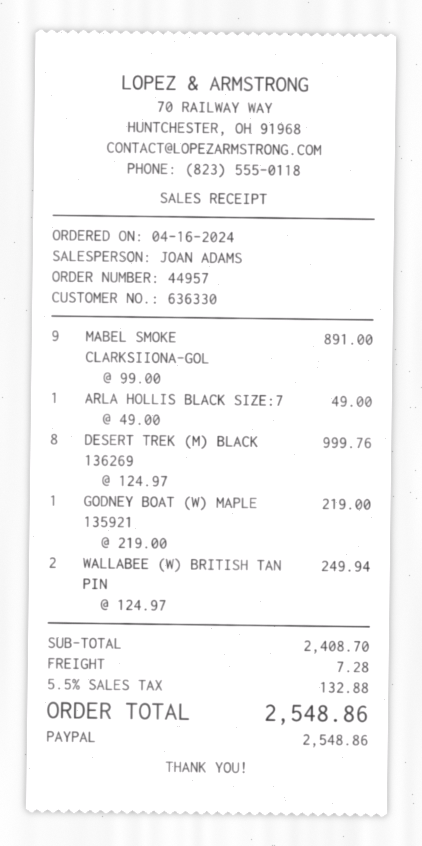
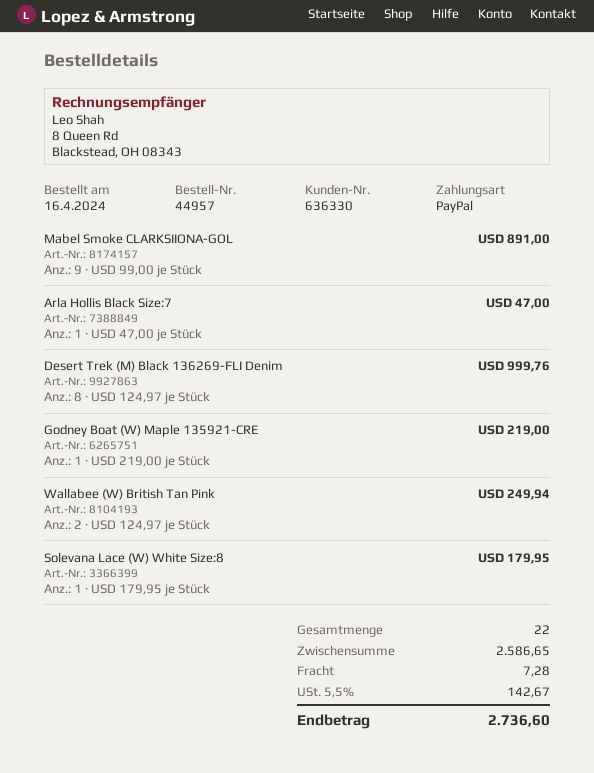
ARLA HOLLIS BLACK SIZE:7: 1 x 49.00 = 49.00 -> 1 x 47.00 = 47.00
Solevana Lace (W) White Size:8: none -> 1 x 179.95 = 179.95
subtotal: 2408.70 -> 2586.65
tax: 5.5% = 132.88 -> 5.5% = 142.67
total: 2548.86 -> 2736.60

